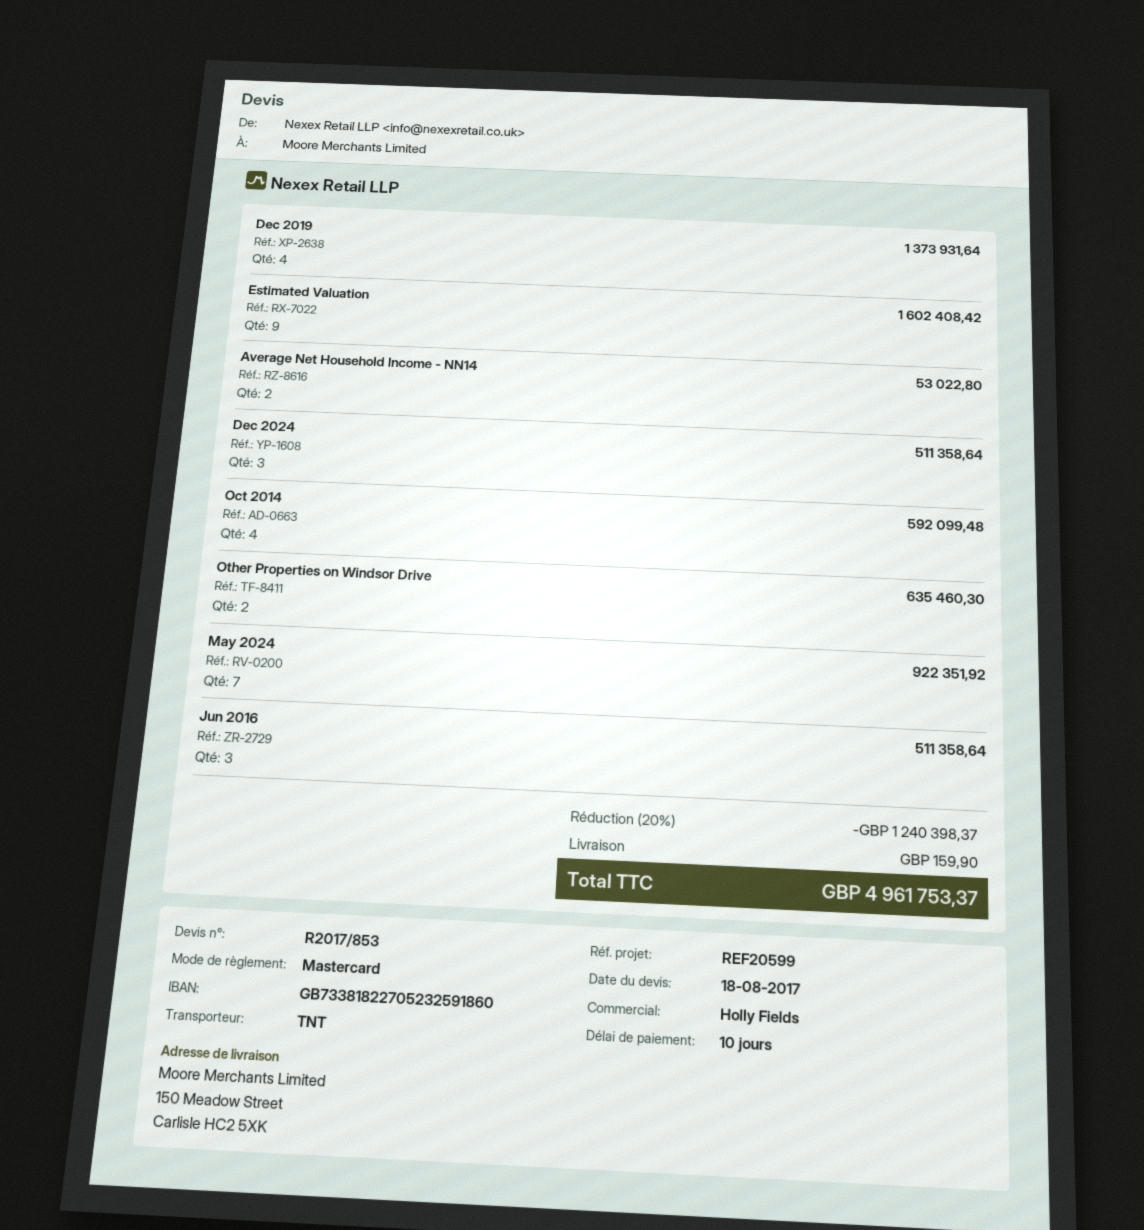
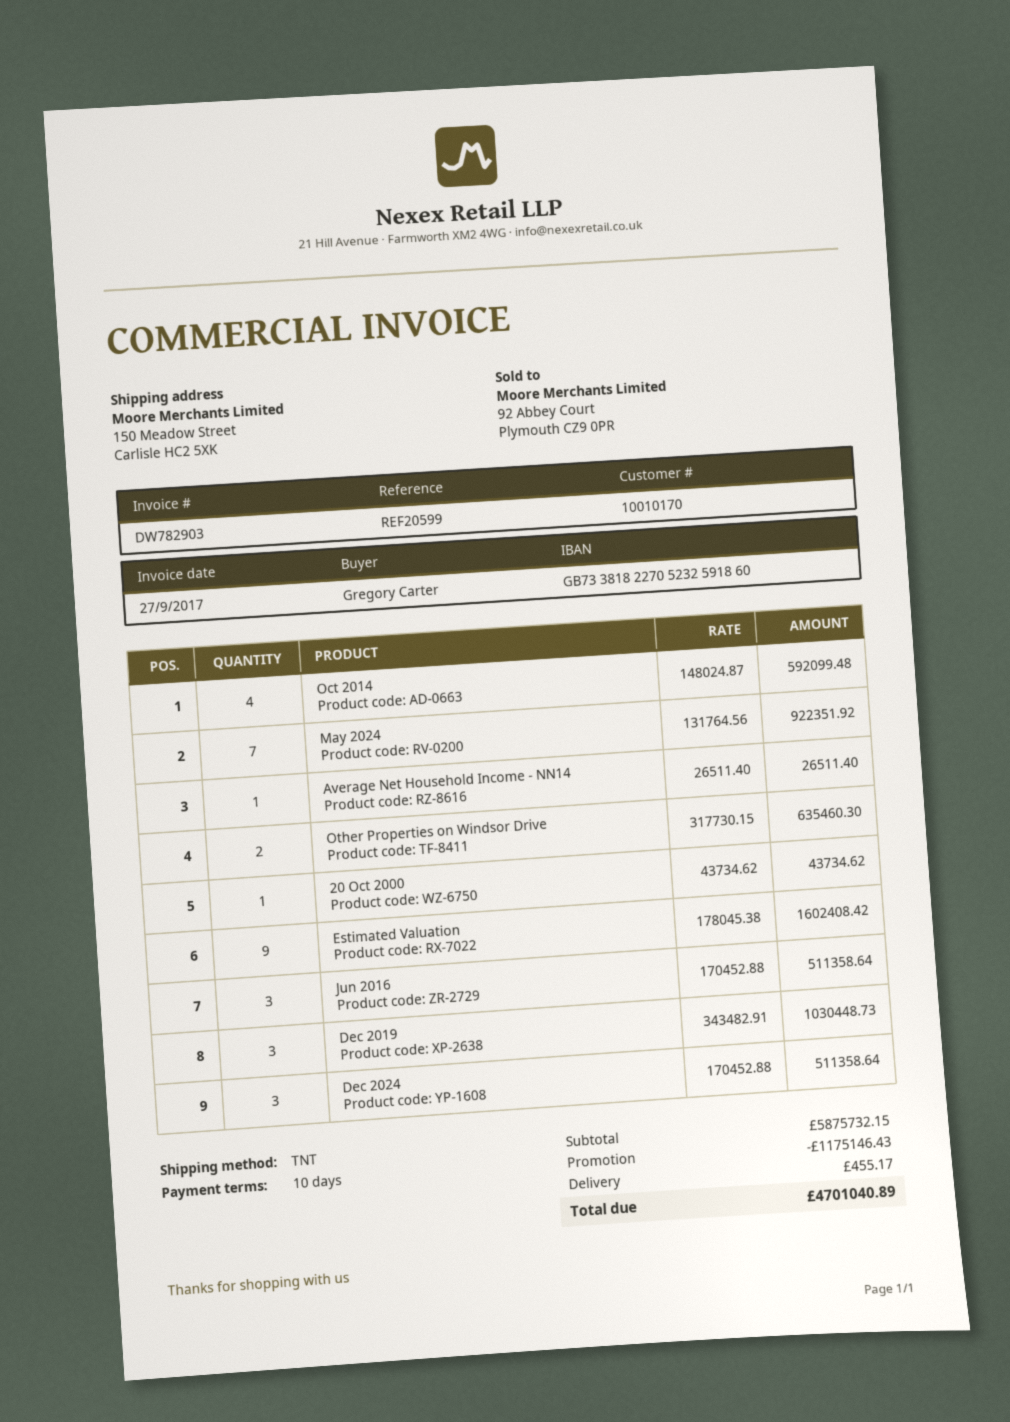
Dec 2019: 4 for 1373931.64 -> 3 for 1030448.73
Average Net Household Income - NN14: 2 for 53022.80 -> 1 for 26511.40
20 Oct 2000: none -> 1 for 43734.62
discount: 1240398.37 -> 1175146.43
shipping: 159.90 -> 455.17
total: 4961753.37 -> 4701040.89

